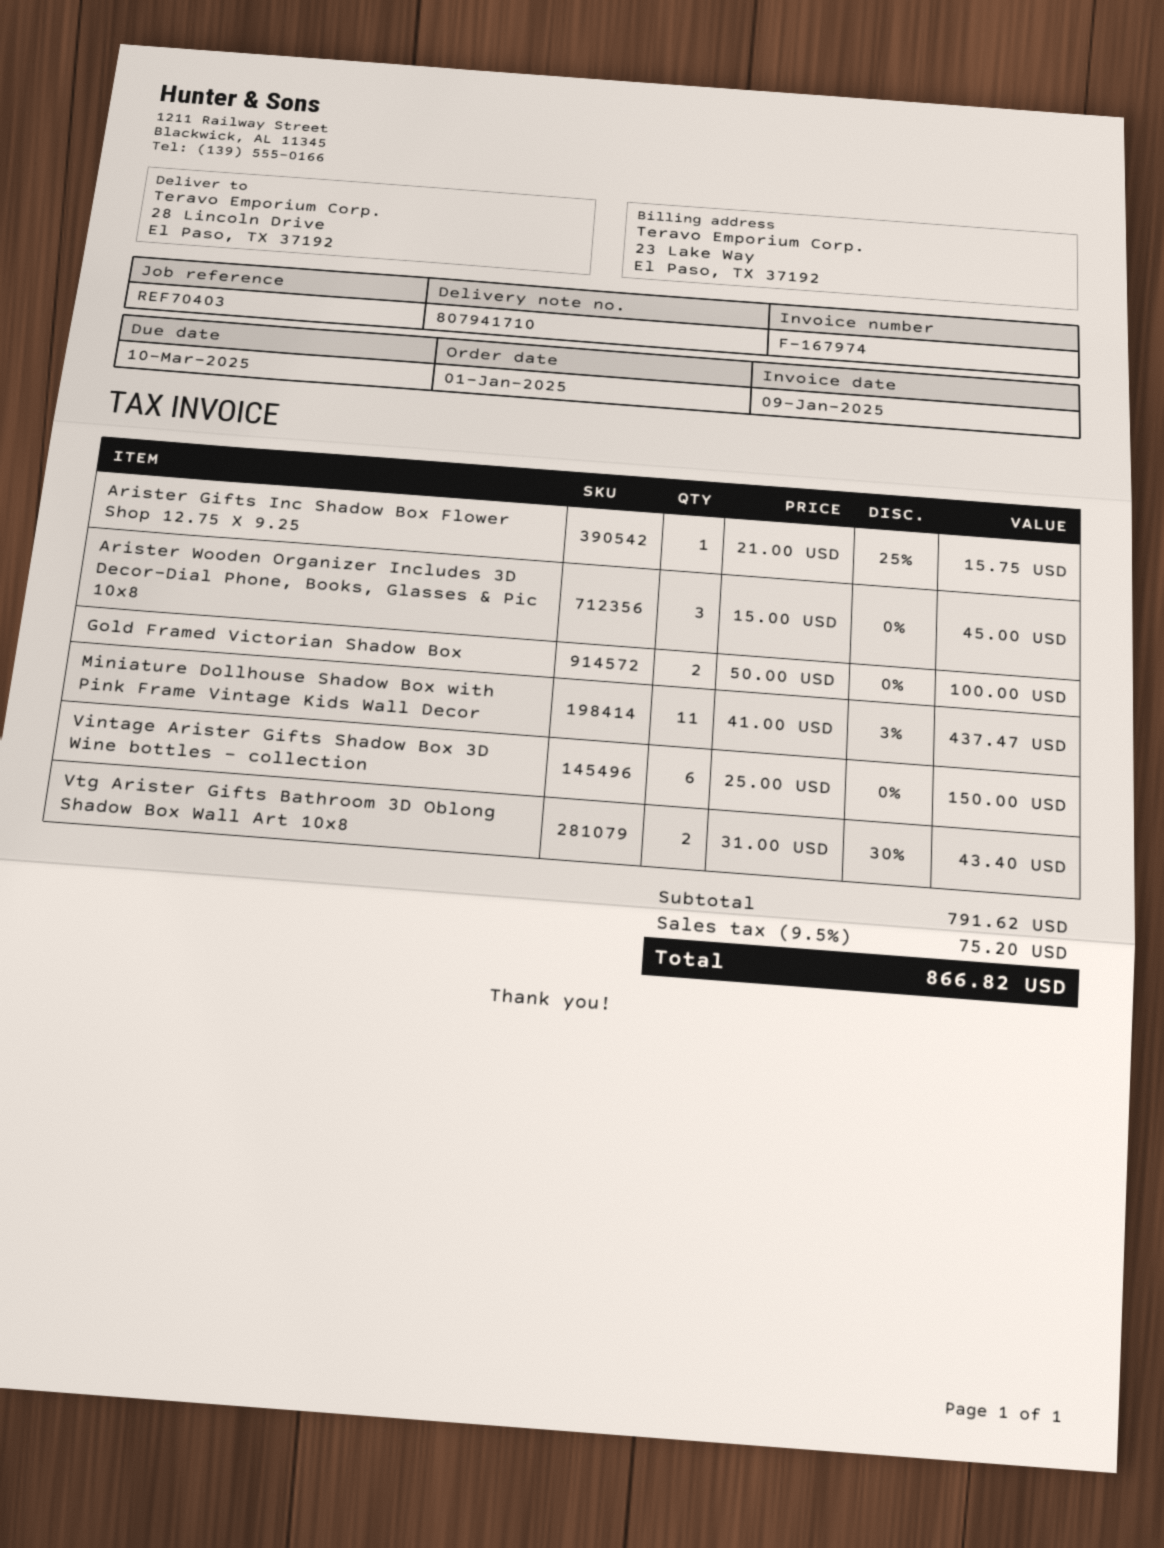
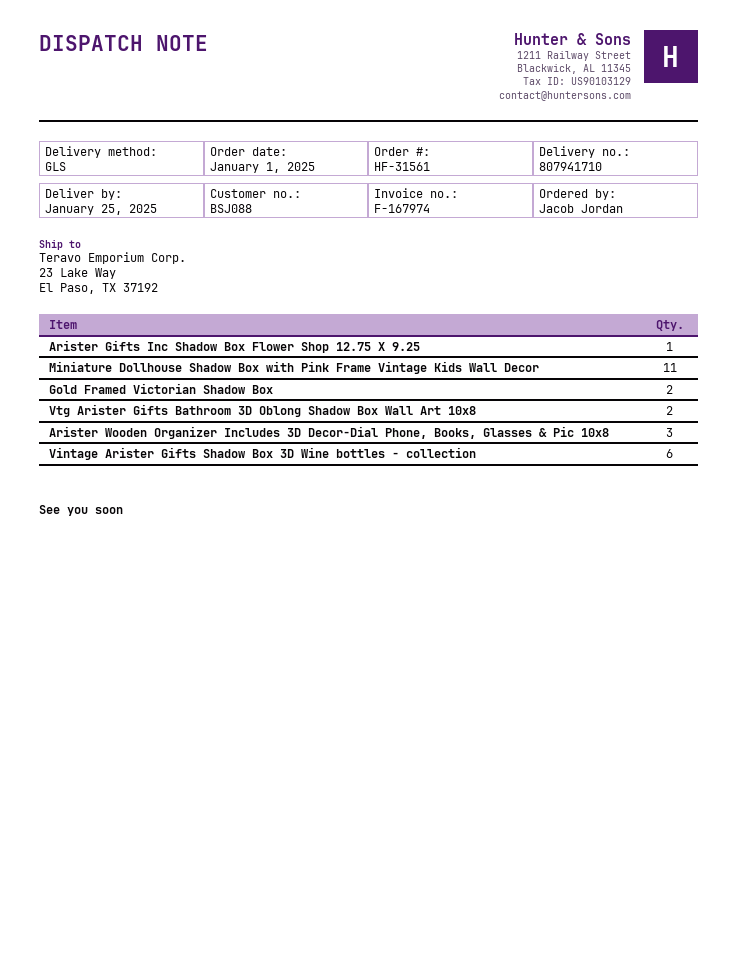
ship to: 28 Lincoln Drive, El Paso, TX 37192 -> 23 Lake Way, El Paso, TX 37192

